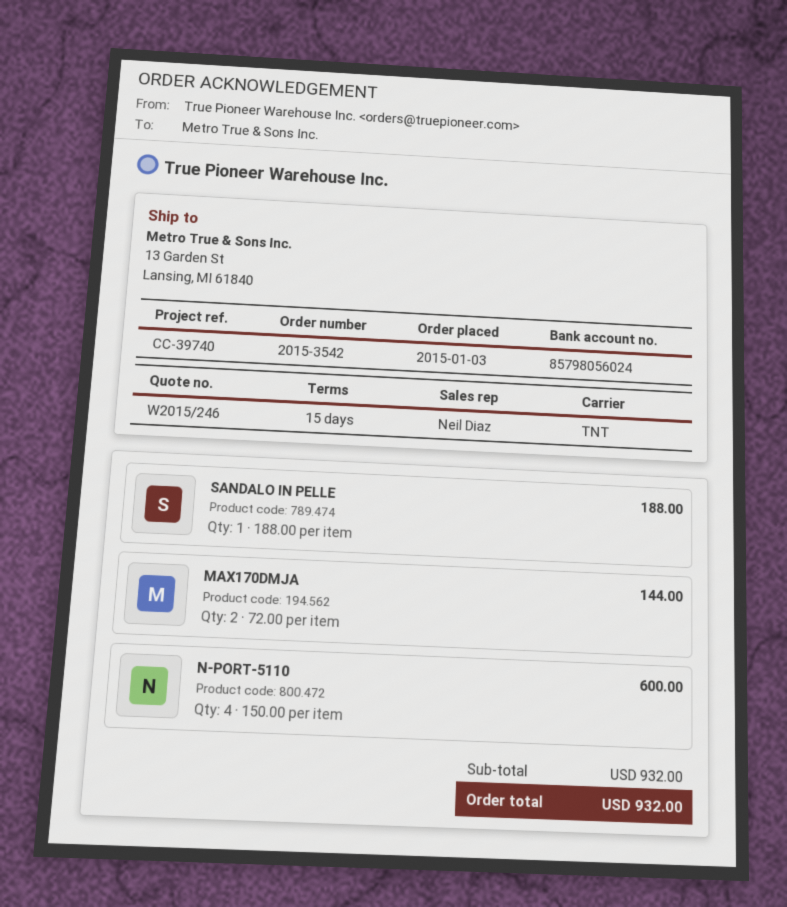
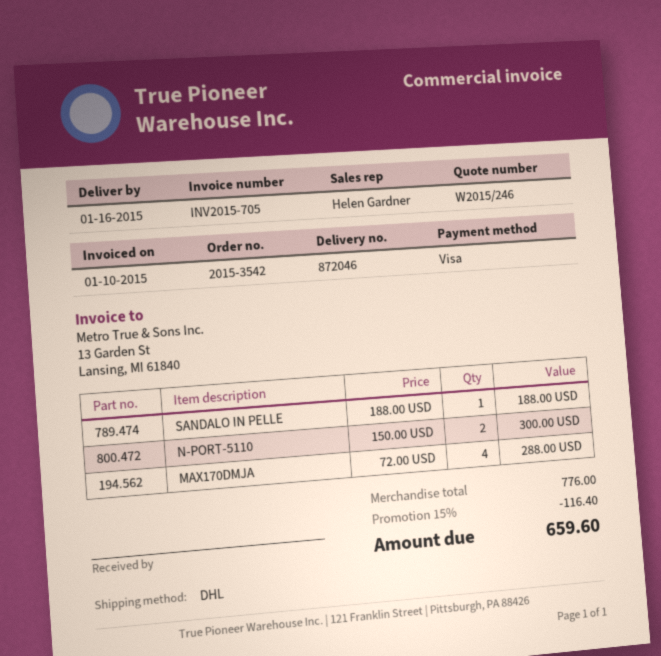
sales rep: Neil Diaz -> Helen Gardner
shipping method: TNT -> DHL
MAX170DMJA: 2 x 72.00 = 144.00 -> 4 x 72.00 = 288.00
N-PORT-5110: 4 x 150.00 = 600.00 -> 2 x 150.00 = 300.00
subtotal: 932.00 -> 776.00
discount: none -> 15% = 116.40
total: 932.00 -> 659.60

